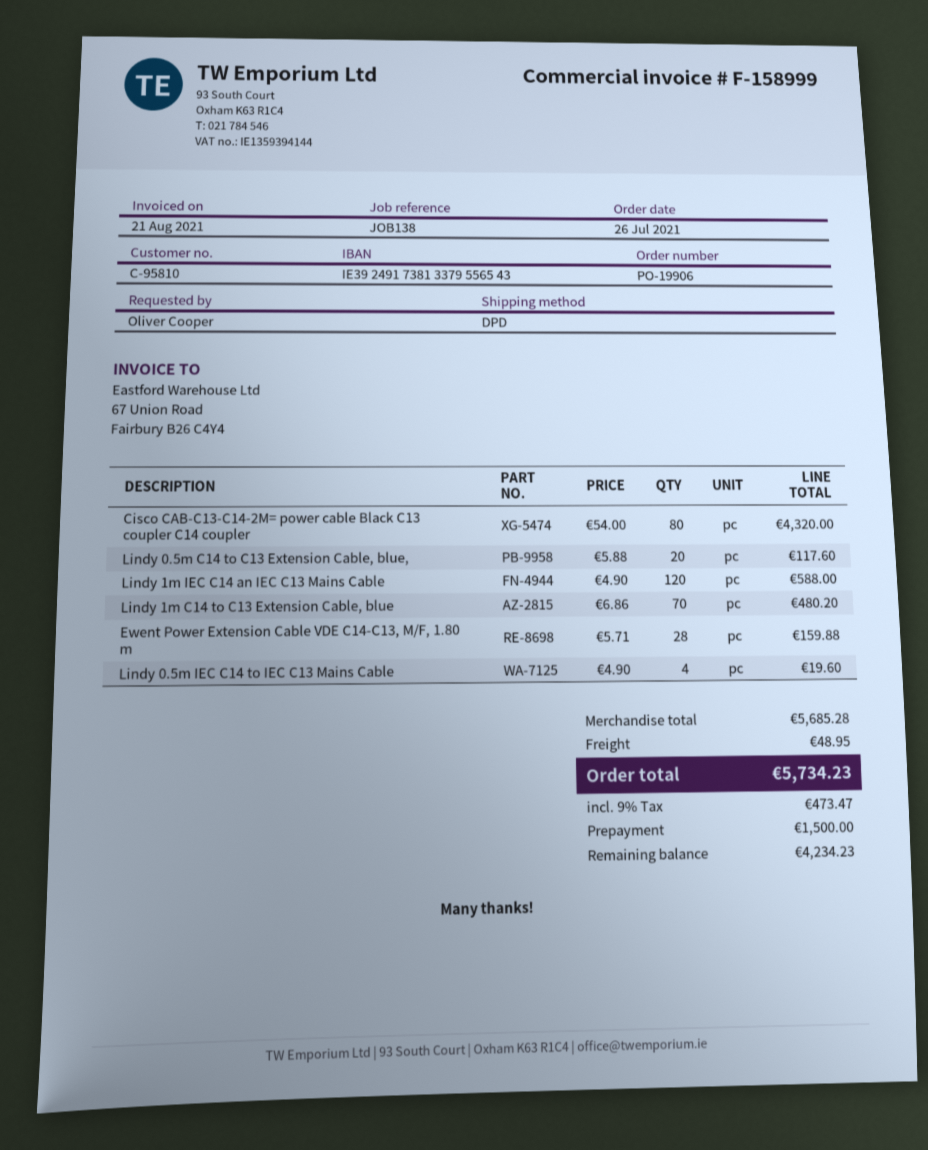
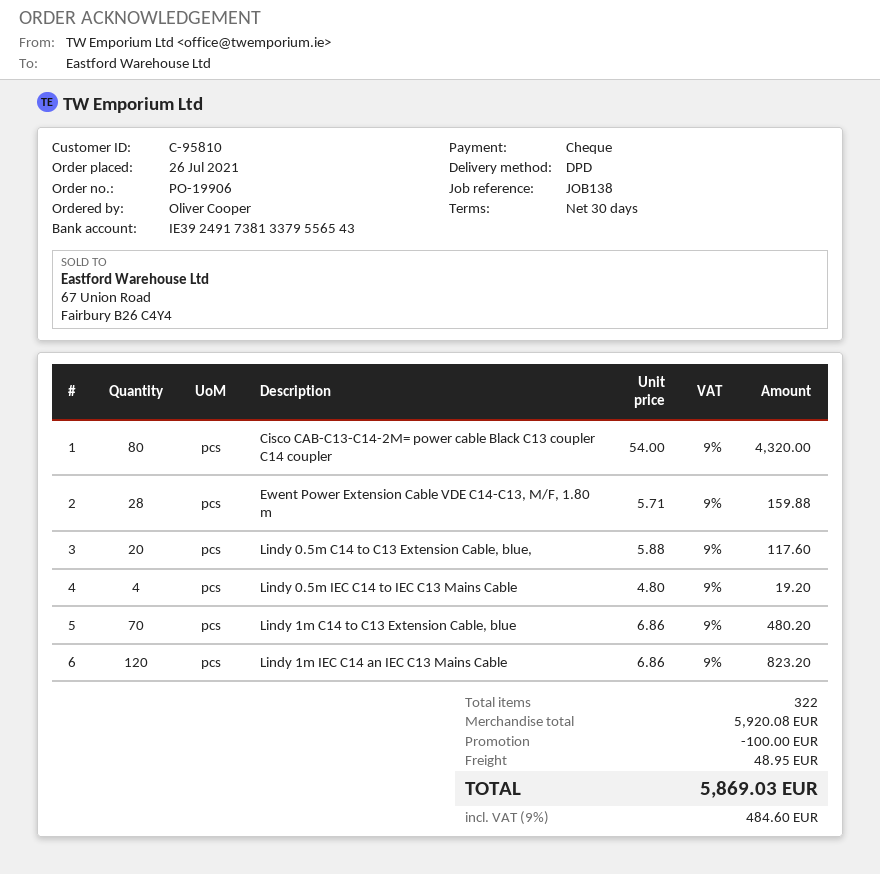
Lindy 1m IEC C14 an IEC C13 Mains Cable: 120 x 4.90 = 588.00 -> 120 x 6.86 = 823.20
Lindy 0.5m IEC C14 to IEC C13 Mains Cable: 4 x 4.90 = 19.60 -> 4 x 4.80 = 19.20
subtotal: 5685.28 -> 5920.08
discount: none -> 100.00
tax: 9% = 473.47 -> 9% = 484.60
total: 5734.23 -> 5869.03

